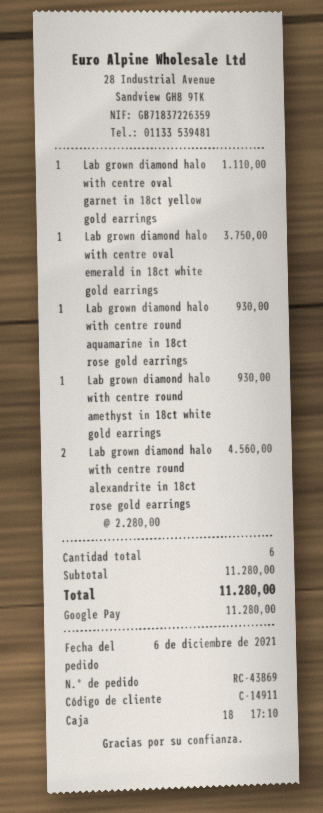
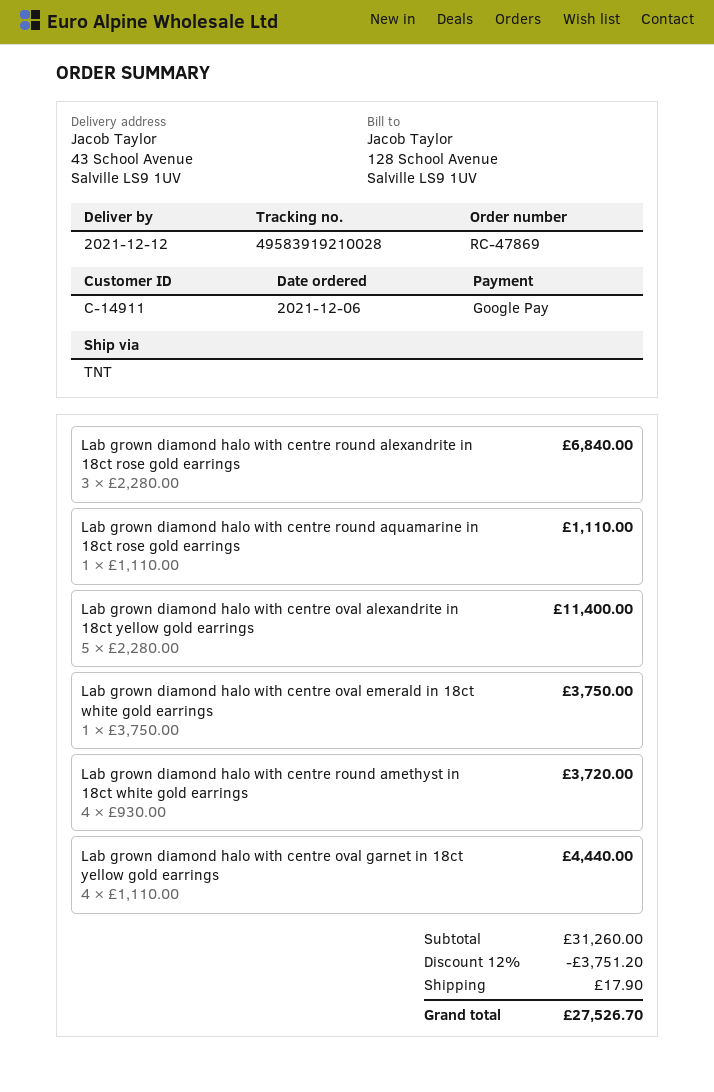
order number: RC-43869 -> RC-47869
Lab grown diamond halo with centre oval garnet in 18ct yellow gold earrings: 1 x 1110.00 = 1110.00 -> 4 x 1110.00 = 4440.00
Lab grown diamond halo with centre round aquamarine in 18ct rose gold earrings: 1 x 930.00 = 930.00 -> 1 x 1110.00 = 1110.00
Lab grown diamond halo with centre round amethyst in 18ct white gold earrings: 1 x 930.00 = 930.00 -> 4 x 930.00 = 3720.00
Lab grown diamond halo with centre round alexandrite in 18ct rose gold earrings: 2 x 2280.00 = 4560.00 -> 3 x 2280.00 = 6840.00
Lab grown diamond halo with centre oval alexandrite in 18ct yellow gold earrings: none -> 5 x 2280.00 = 11400.00
subtotal: 11280.00 -> 31260.00
discount: none -> 12% = 3751.20
shipping: none -> 17.90
total: 11280.00 -> 27526.70

